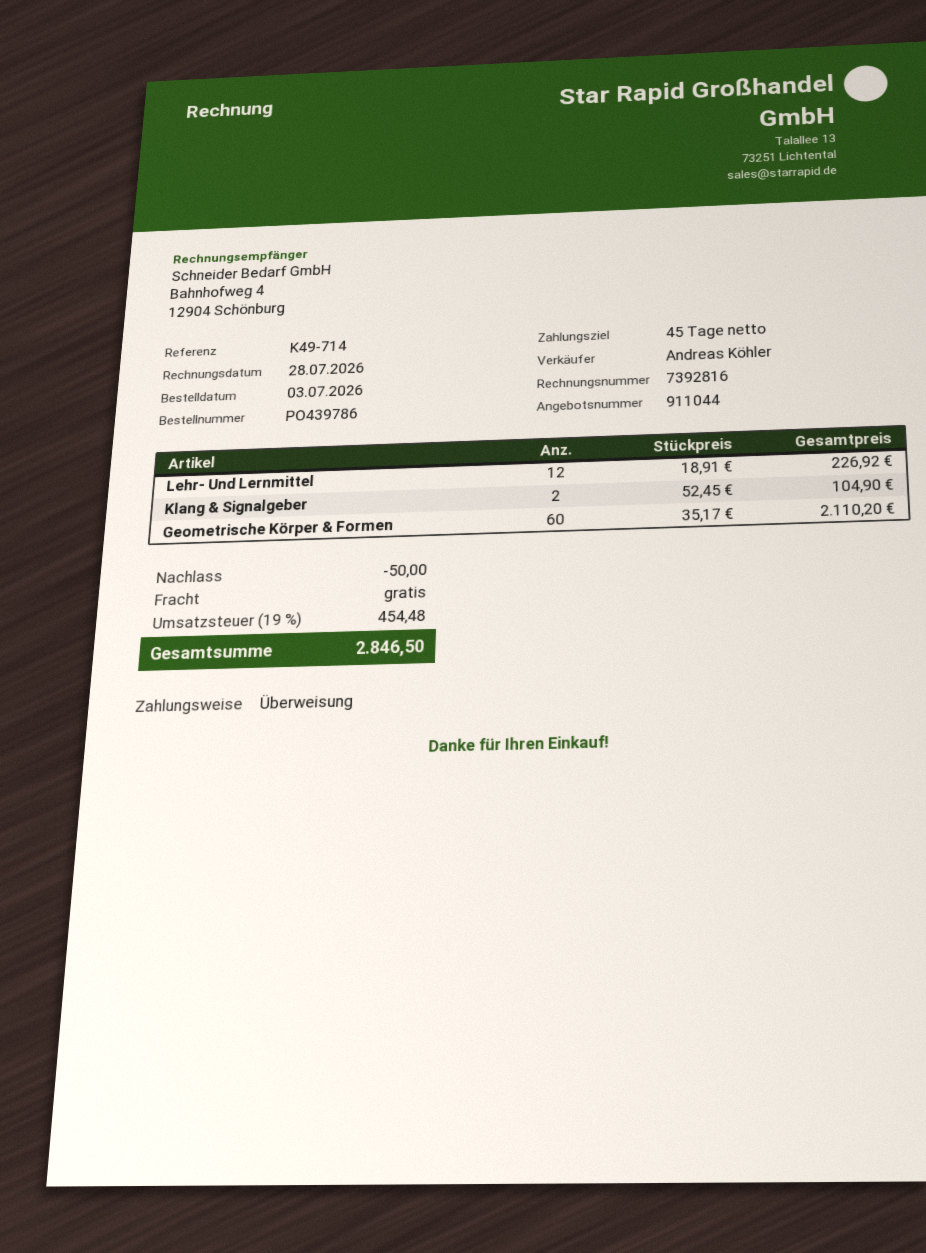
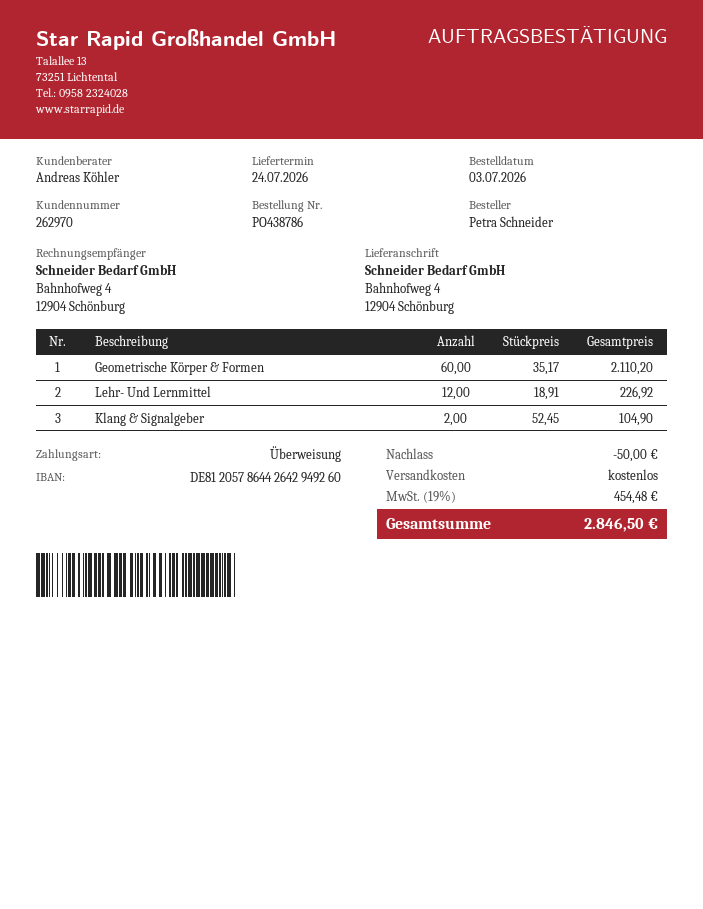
order number: PO439786 -> PO438786

